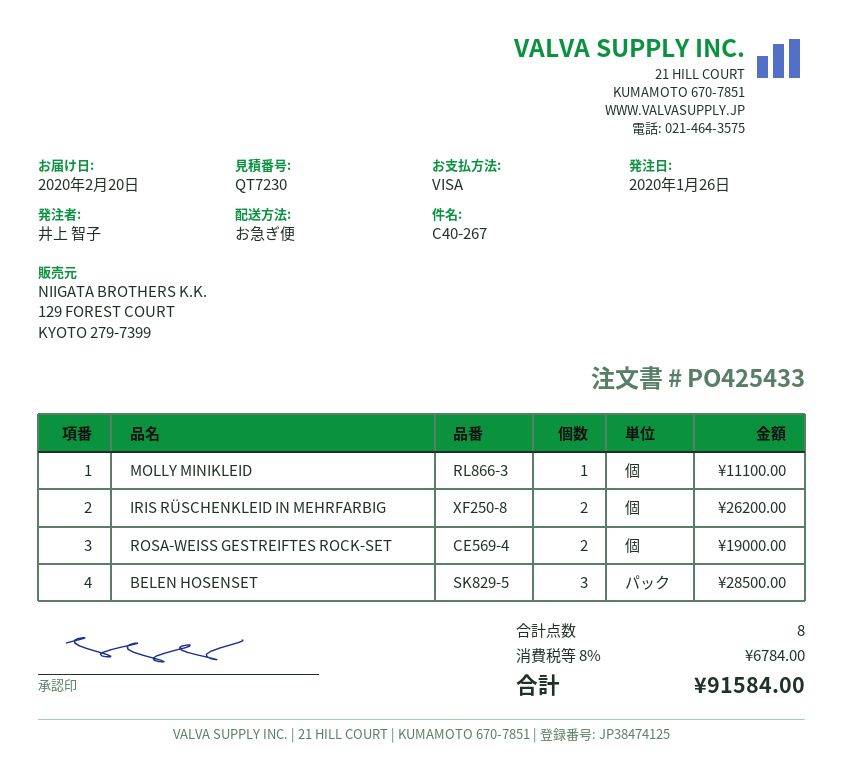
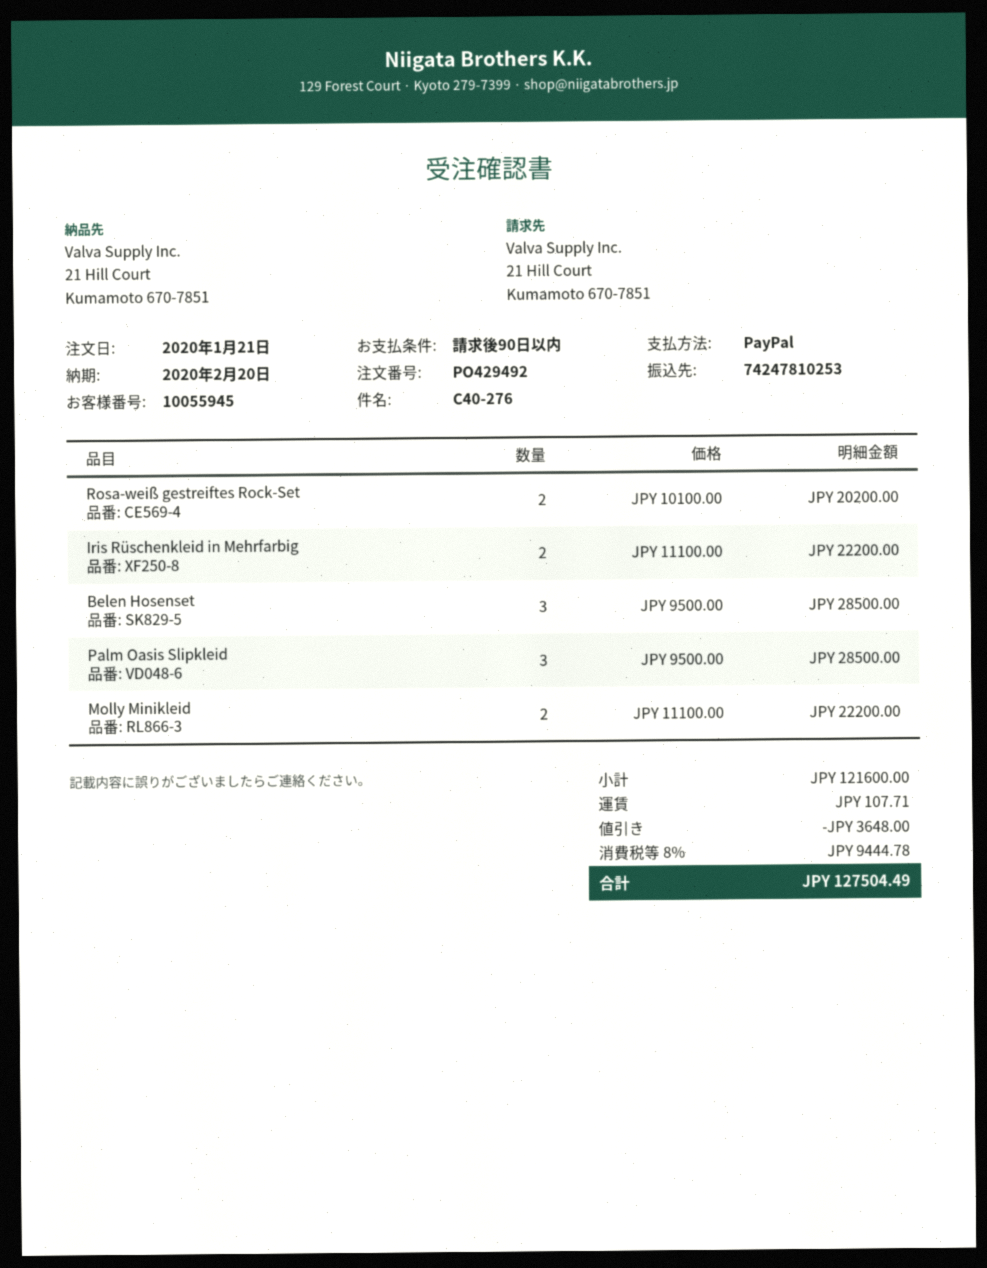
order number: PO425433 -> PO429492
order date: 2020-01-26 -> 2020-01-21
reference: C40-267 -> C40-276
payment method: Visa -> PayPal
MOLLY MINIKLEID: 1 for 11100.00 -> 2 for 22200.00
IRIS RÜSCHENKLEID IN MEHRFARBIG: 2 for 26200.00 -> 2 for 22200.00
ROSA-WEISS GESTREIFTES ROCK-SET: 2 for 19000.00 -> 2 for 20200.00
Palm Oasis Slipkleid: none -> 3 for 28500.00
discount: none -> 3648.00
shipping: none -> 107.71
tax: 8% = 6784.00 -> 8% = 9444.78
total: 91584.00 -> 127504.49

